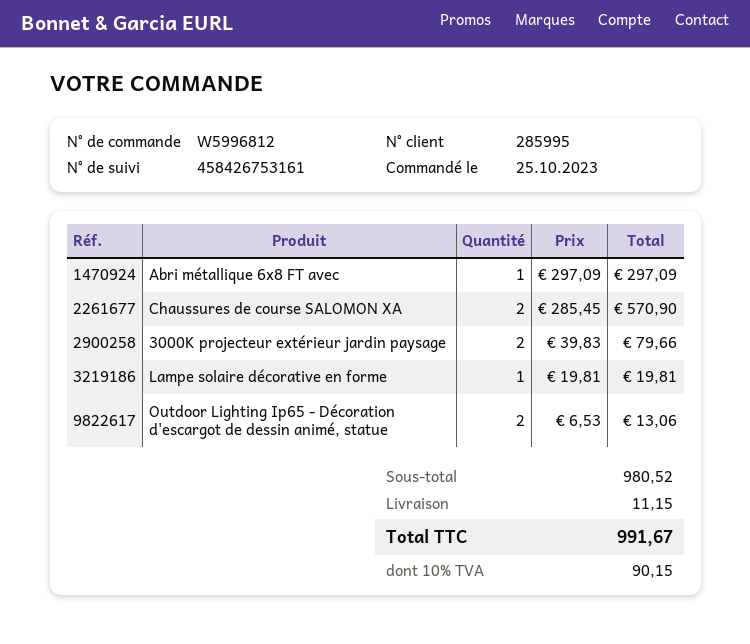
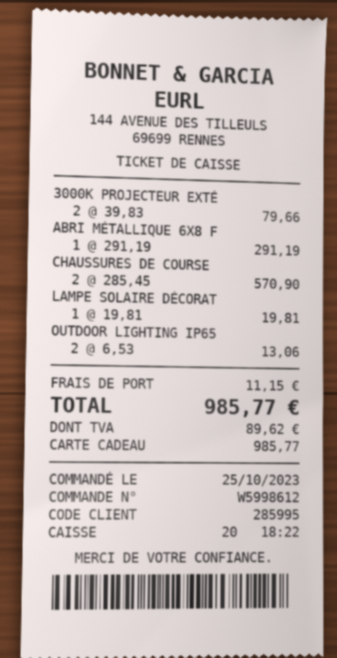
order number: W5996812 -> W5998612
Abri métallique 6x8 FT avec: 1 x 297.09 = 297.09 -> 1 x 291.19 = 291.19
tax: 90.15 -> 89.62
total: 991.67 -> 985.77

